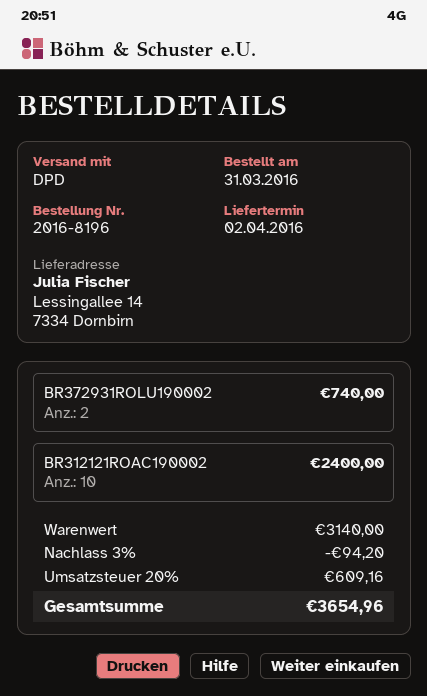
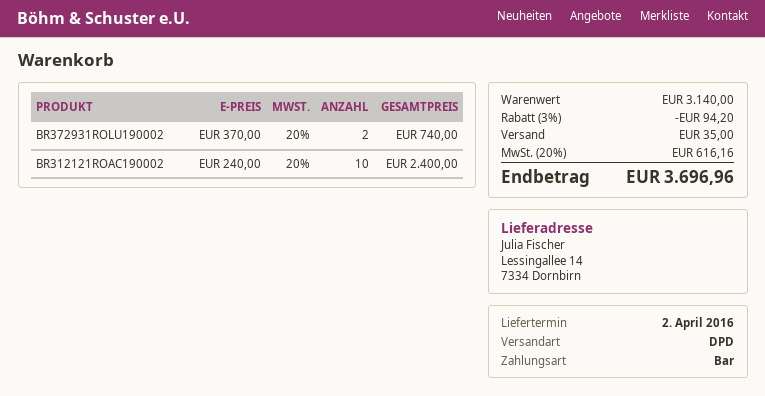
shipping: none -> 35.00
tax: 20% = 609.16 -> 20% = 616.16
total: 3654.96 -> 3696.96

